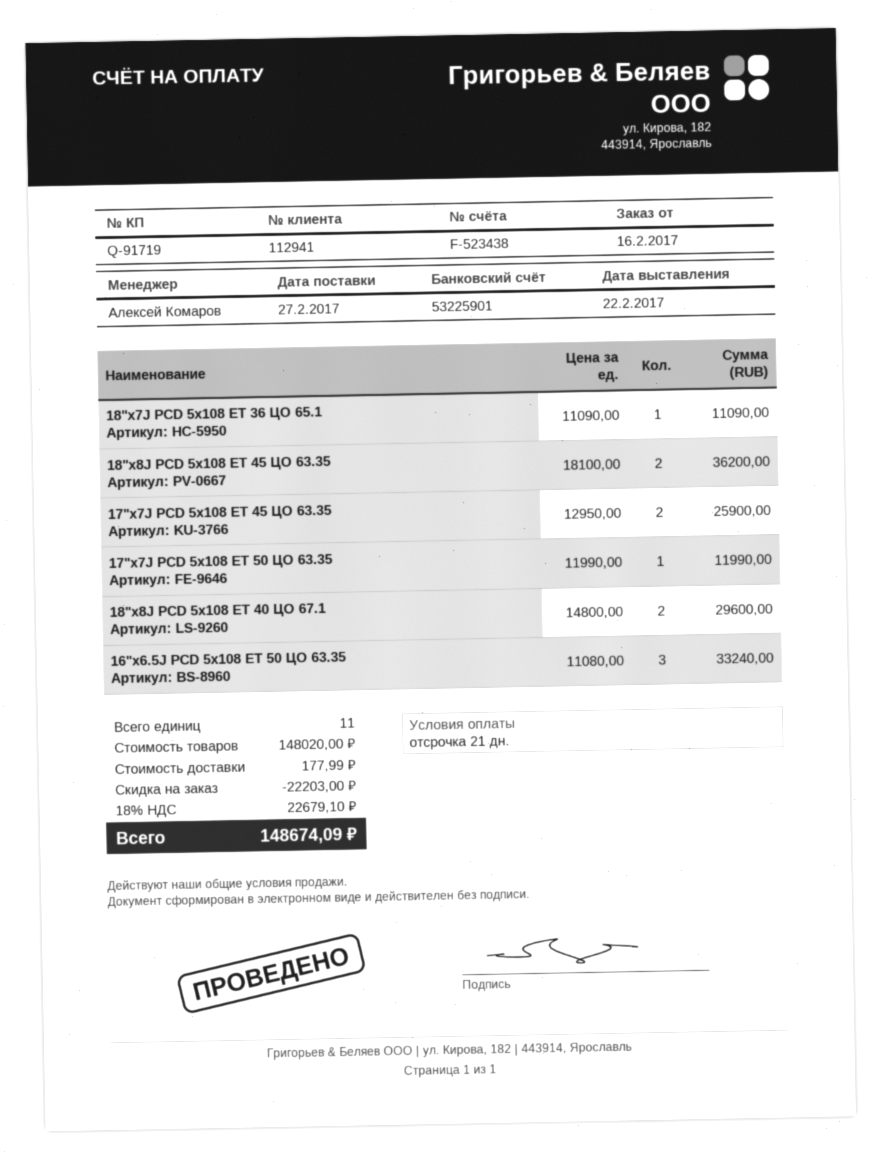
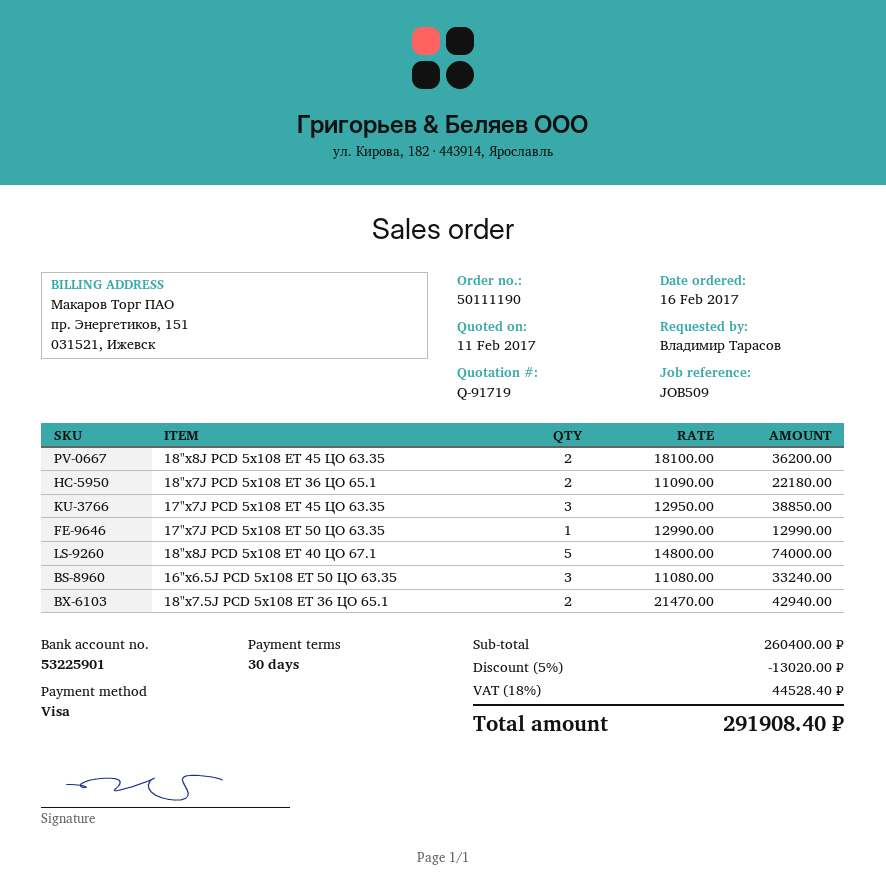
payment terms: 21 days -> 30 days
18"x7J PCD 5x108 ЕТ 36 ЦО 65.1: 1 x 11090.00 = 11090.00 -> 2 x 11090.00 = 22180.00
17"x7J PCD 5x108 ЕТ 45 ЦО 63.35: 2 x 12950.00 = 25900.00 -> 3 x 12950.00 = 38850.00
17"x7J PCD 5x108 ЕТ 50 ЦО 63.35: 1 x 11990.00 = 11990.00 -> 1 x 12990.00 = 12990.00
18"x8J PCD 5x108 ЕТ 40 ЦО 67.1: 2 x 14800.00 = 29600.00 -> 5 x 14800.00 = 74000.00
18"x7.5J PCD 5x108 ЕТ 36 ЦО 65.1: none -> 2 x 21470.00 = 42940.00
subtotal: 148020.00 -> 260400.00
discount: 22203.00 -> 13020.00
shipping: 177.99 -> none
tax: 18% = 22679.10 -> 18% = 44528.40
total: 148674.09 -> 291908.40

